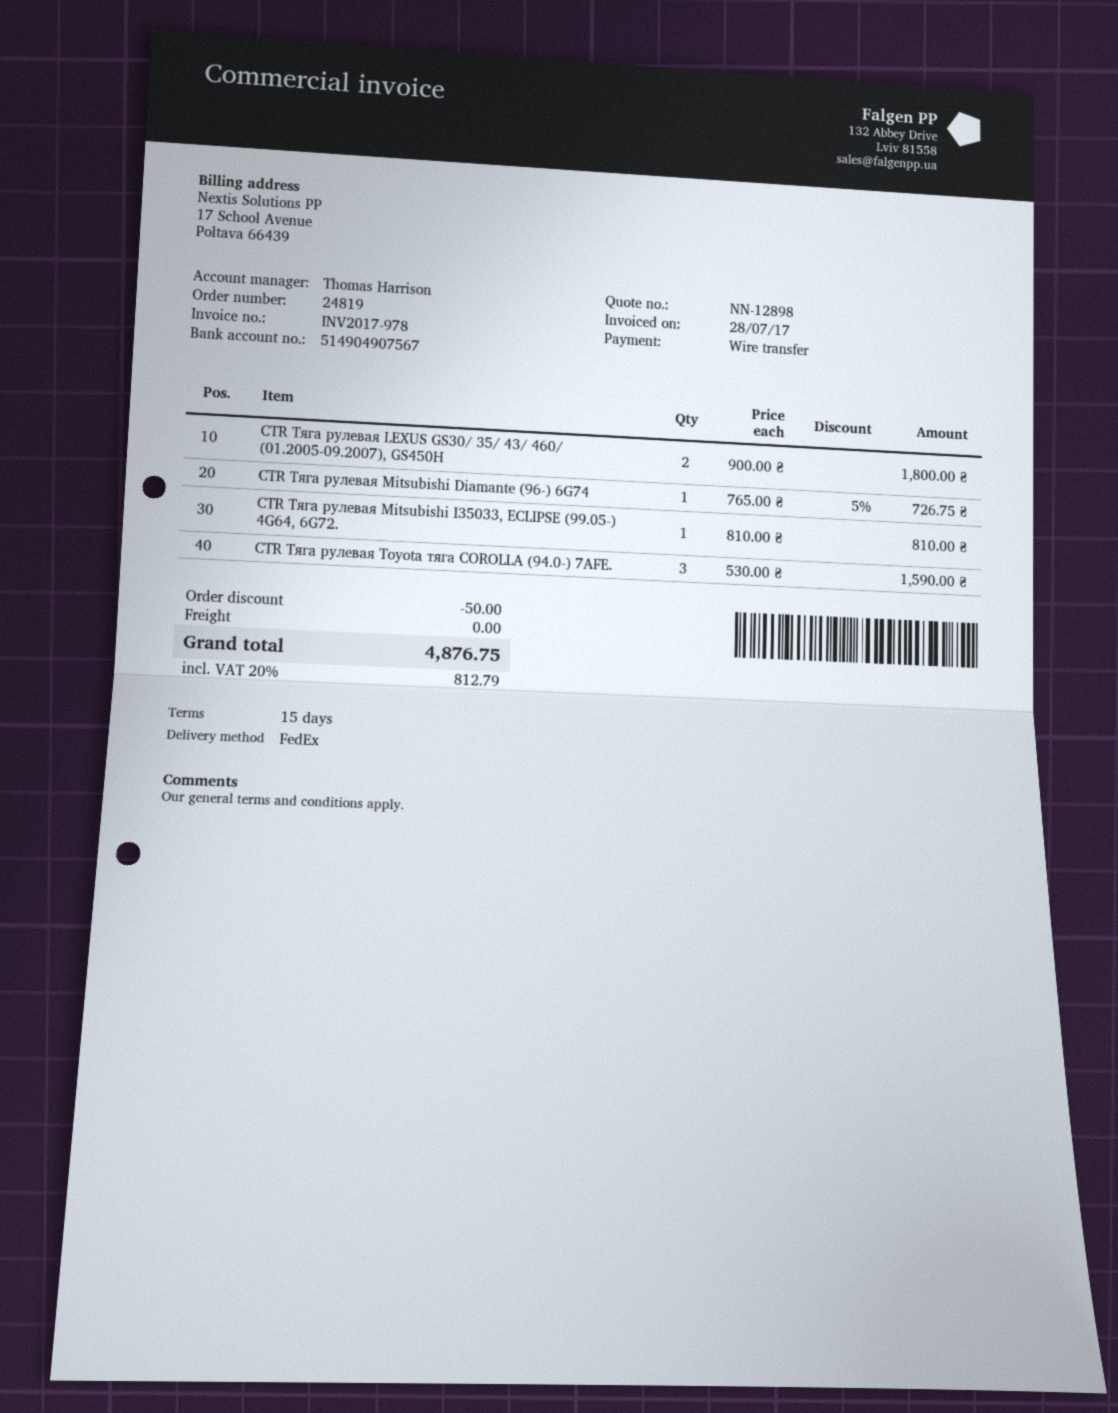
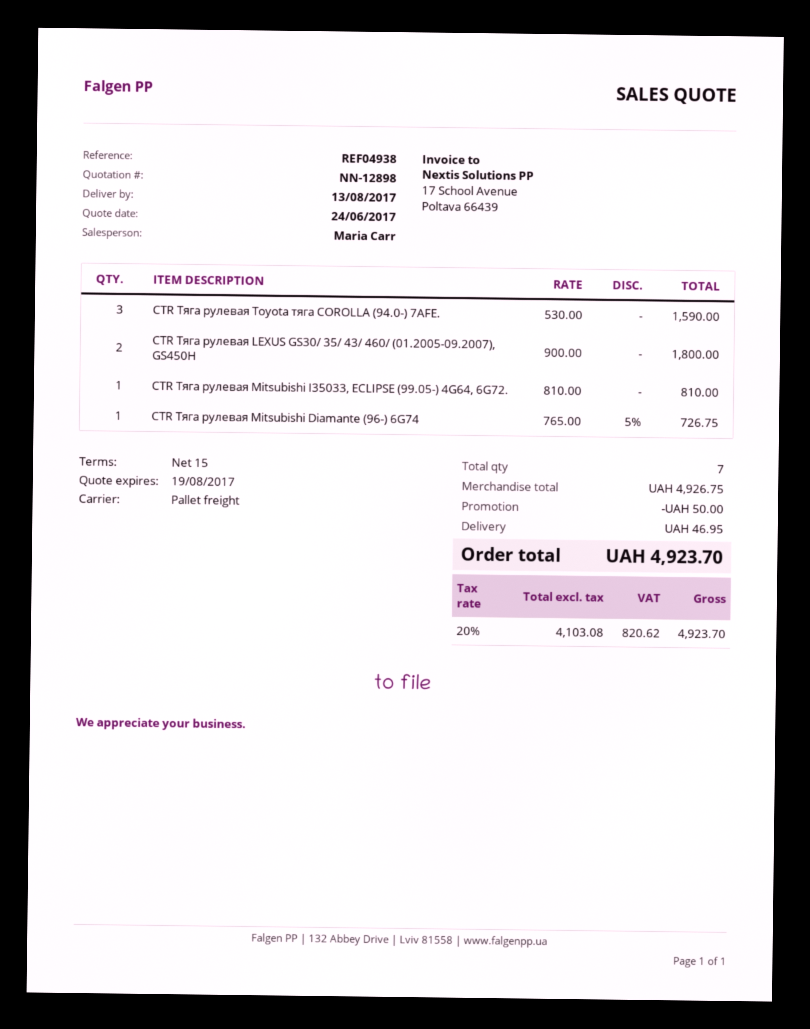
sales rep: Thomas Harrison -> Maria Carr
shipping method: FedEx -> pallet freight
shipping: 0.00 -> 46.95
tax: 20% = 812.79 -> 20% = 820.62
total: 4876.75 -> 4923.70

